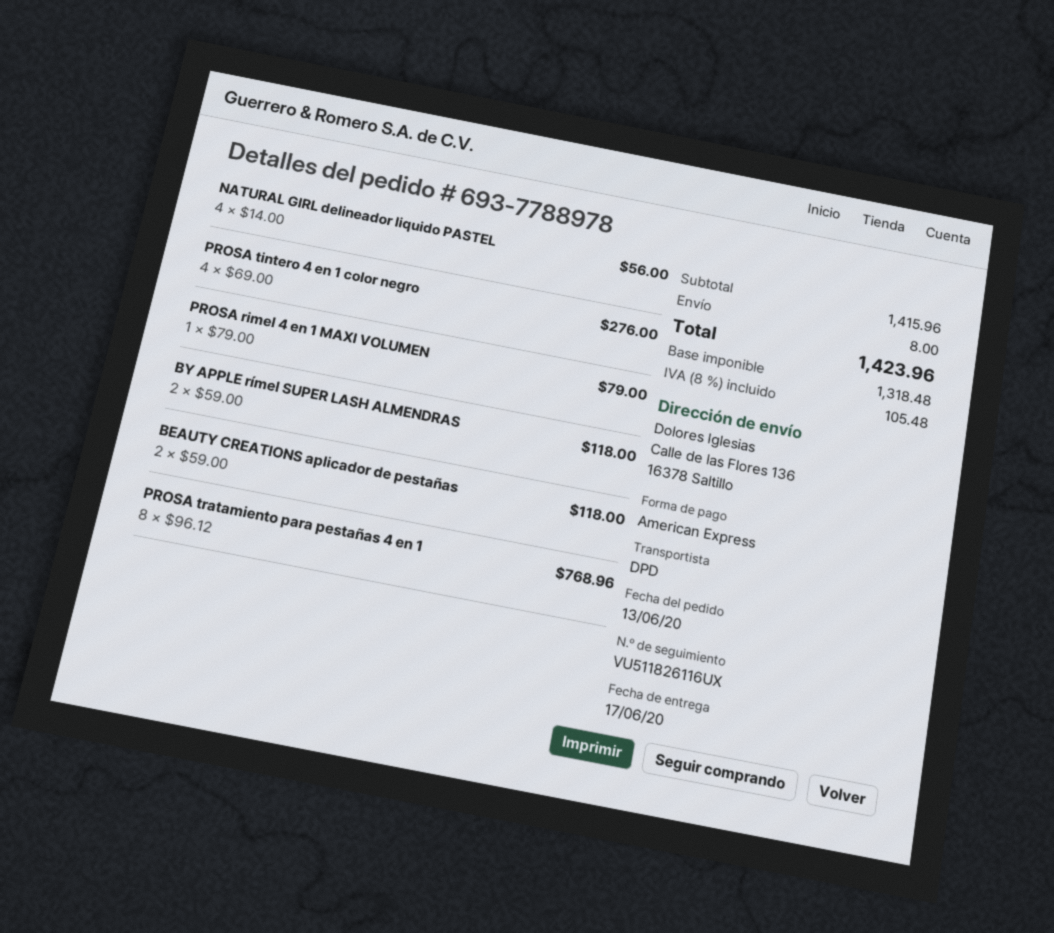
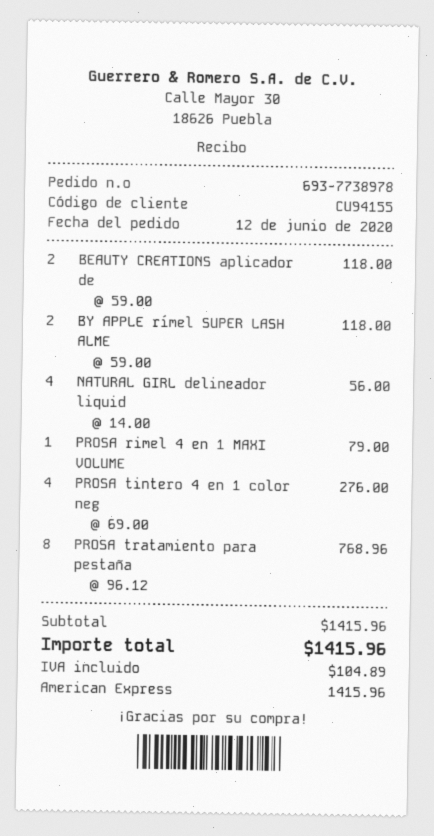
order number: 693-7788978 -> 693-7738978
order date: 2020-06-13 -> 2020-06-12
shipping: 8.00 -> none
tax: 105.48 -> 104.89
total: 1423.96 -> 1415.96

